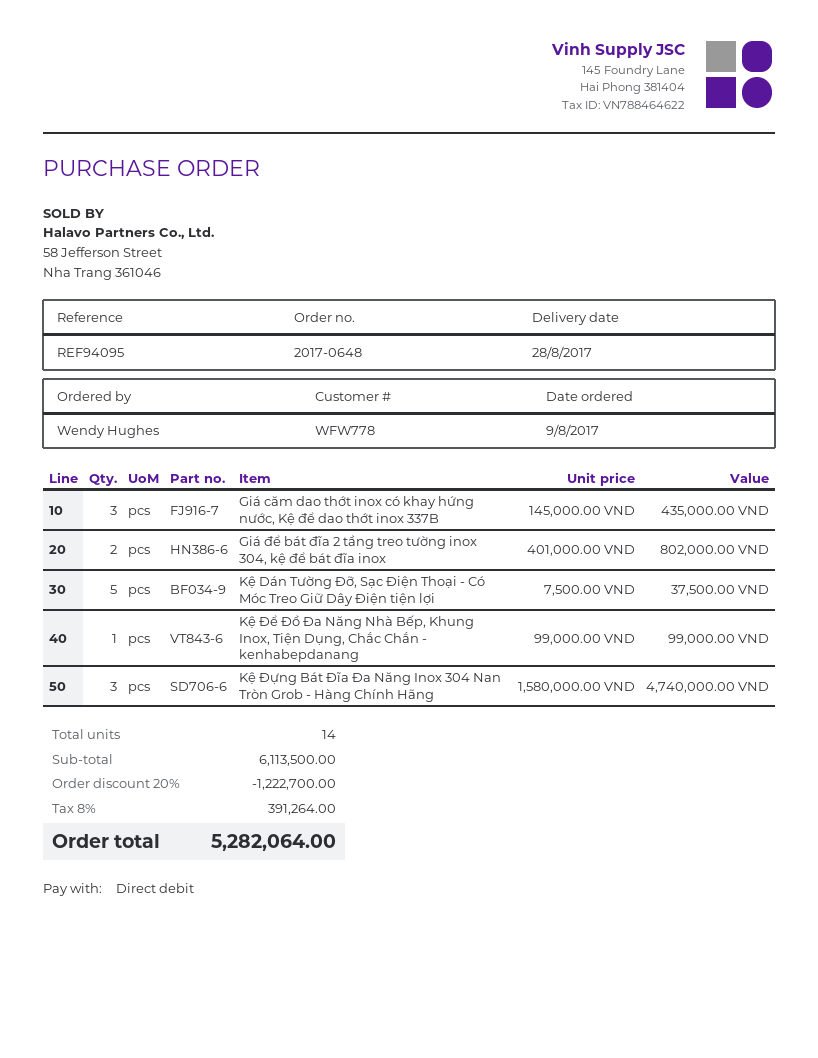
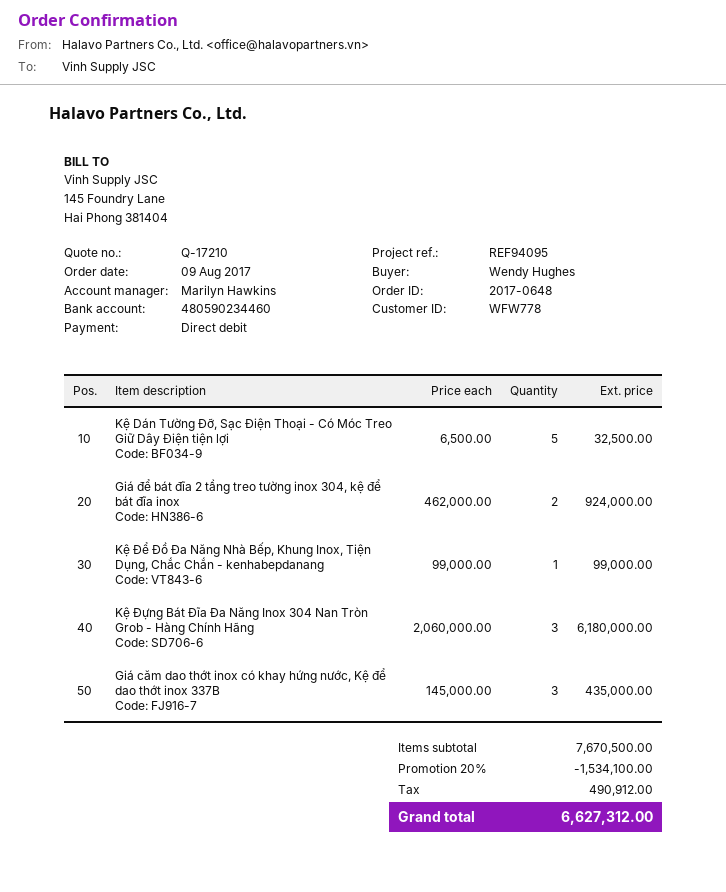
Giá để bát đĩa 2 tầng treo tường inox 304, kệ để bát đĩa inox: 2 x 401000.00 = 802000.00 -> 2 x 462000.00 = 924000.00
Kệ Dán Tường Đỡ, Sạc Điện Thoại - Có Móc Treo Giữ Dây Điện tiện lợi: 5 x 7500.00 = 37500.00 -> 5 x 6500.00 = 32500.00
Kệ Đựng Bát Đĩa Đa Năng Inox 304 Nan Tròn Grob - Hàng Chính Hãng: 3 x 1580000.00 = 4740000.00 -> 3 x 2060000.00 = 6180000.00
subtotal: 6113500.00 -> 7670500.00
discount: 20% = 1222700.00 -> 20% = 1534100.00
tax: 391264.00 -> 490912.00
total: 5282064.00 -> 6627312.00

